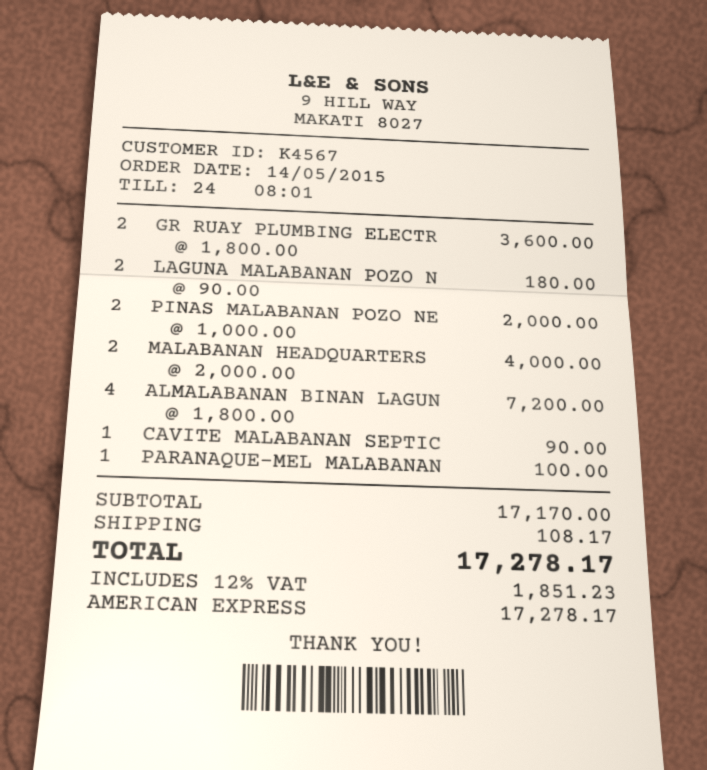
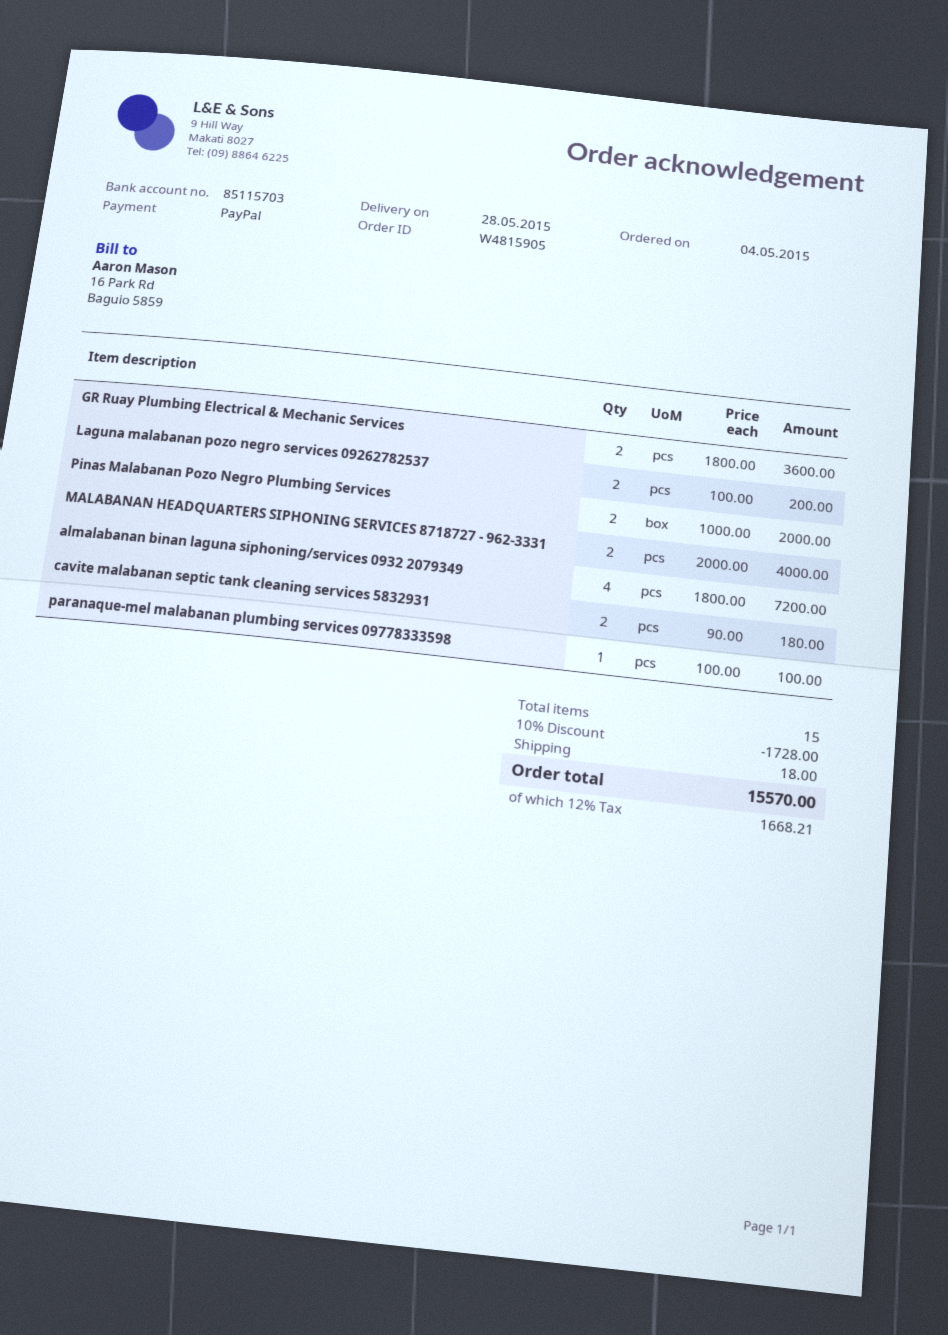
order date: 2015-05-14 -> 2015-05-04
payment method: American Express -> PayPal
LAGUNA MALABANAN POZO N: 2 x 90.00 = 180.00 -> 2 x 100.00 = 200.00
CAVITE MALABANAN SEPTIC: 1 x 90.00 = 90.00 -> 2 x 90.00 = 180.00
discount: none -> 10% = 1728.00
shipping: 108.17 -> 18.00
tax: 12% = 1851.23 -> 12% = 1668.21
total: 17278.17 -> 15570.00

